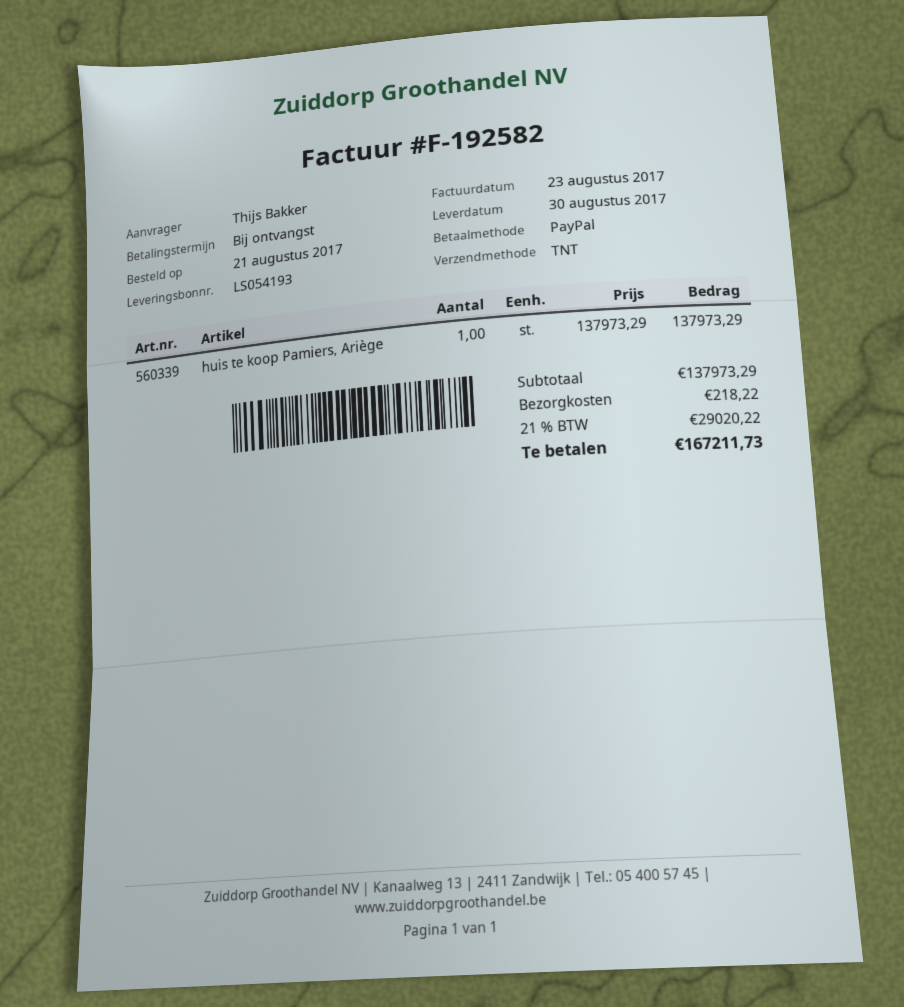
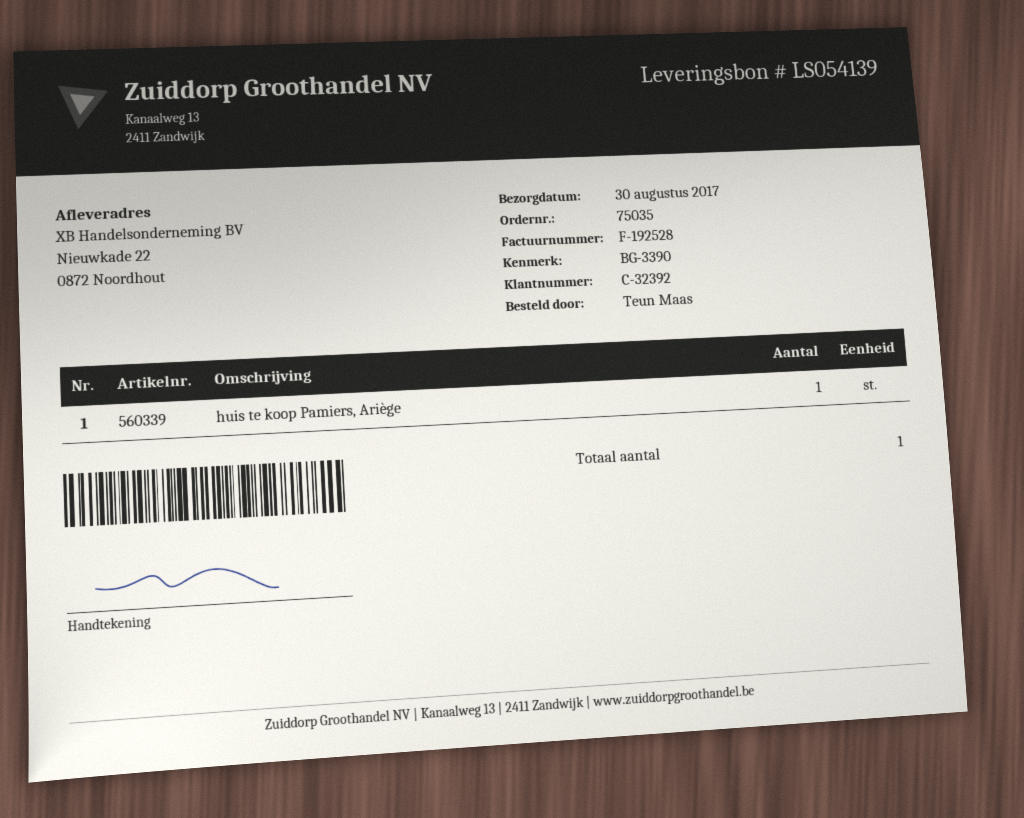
delivery note number: LS054193 -> LS054139
invoice number: F-192582 -> F-192528
ordered by: Thijs Bakker -> Teun Maas

